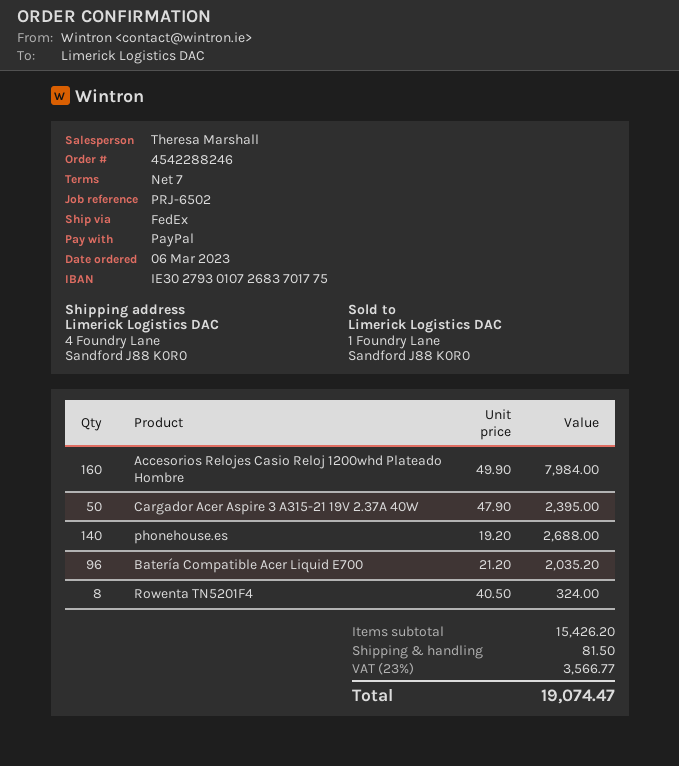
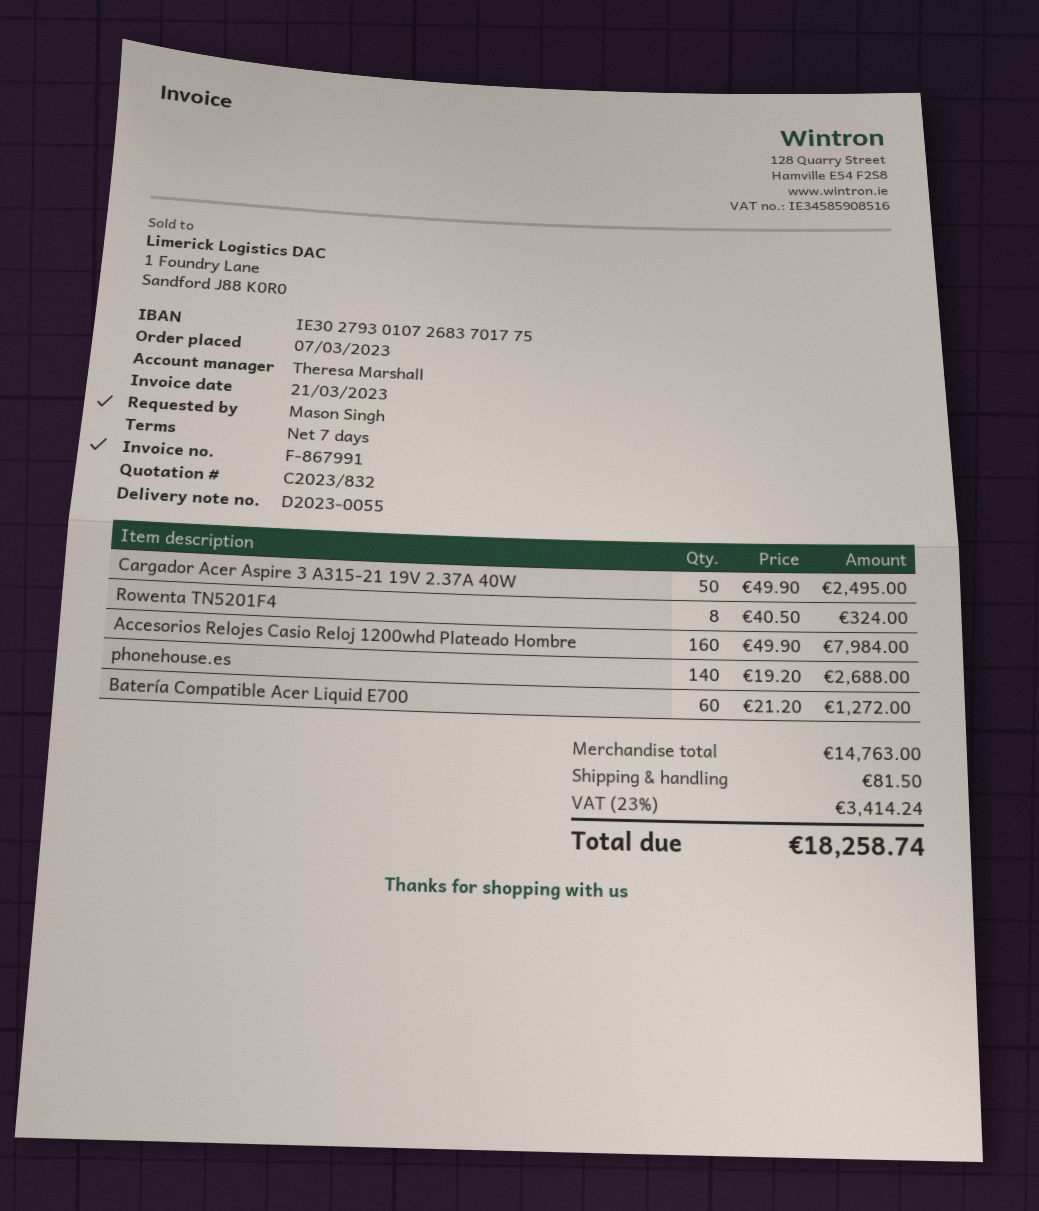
order date: 2023-03-06 -> 2023-03-07
Cargador Acer Aspire 3 A315-21 19V 2.37A 40W: 50 x 47.90 = 2395.00 -> 50 x 49.90 = 2495.00
Batería Compatible Acer Liquid E700: 96 x 21.20 = 2035.20 -> 60 x 21.20 = 1272.00
subtotal: 15426.20 -> 14763.00
tax: 23% = 3566.77 -> 23% = 3414.24
total: 19074.47 -> 18258.74

